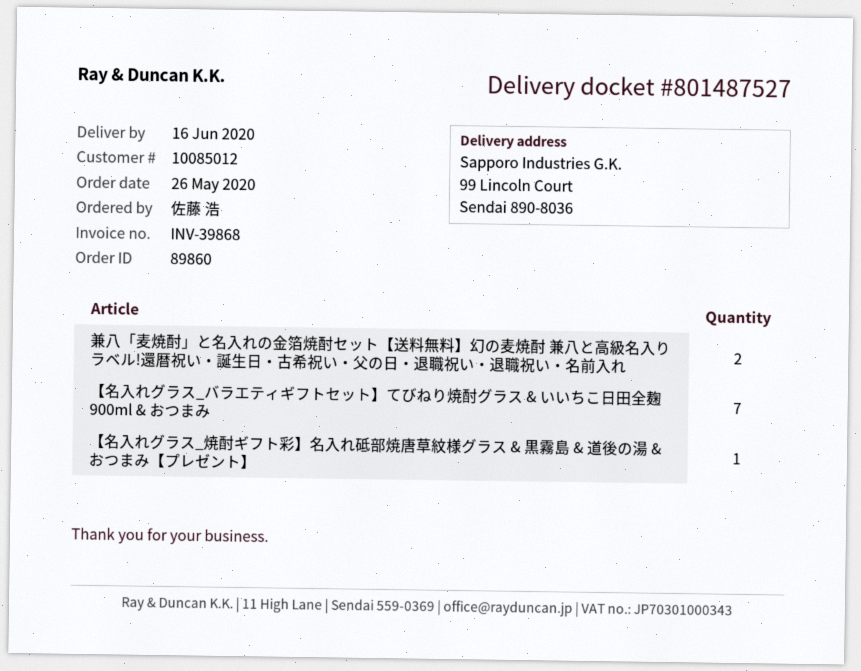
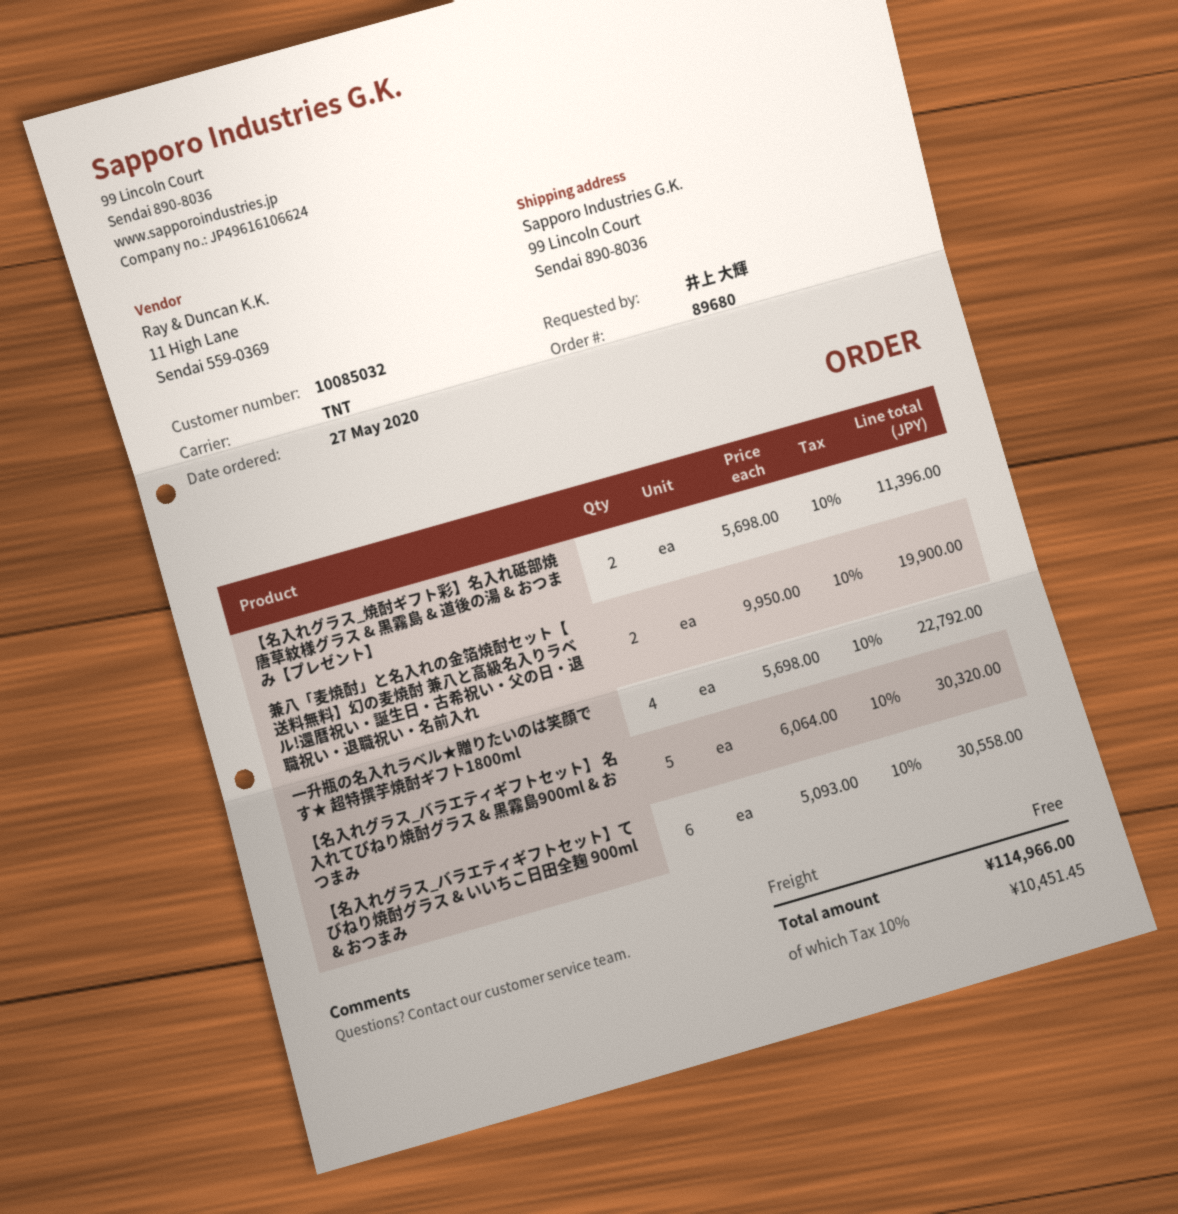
order number: 89860 -> 89680
order date: 2020-05-26 -> 2020-05-27
customer number: 10085012 -> 10085032
ordered by: 佐藤 浩 -> 井上 大輝
【名入れグラス_バラエティギフトセット】てびねり焼酎グラス & いいちこ日田全麹 900ml & おつまみ: 7 -> 6
【名入れグラス_焼酎ギフト彩】名入れ砥部焼唐草紋様グラス & 黒霧島 & 道後の湯 & おつまみ【プレゼント】: 1 -> 2
一升瓶の名入れラベル★贈りたいのは笑顔です★ 超特撰芋焼酎ギフト1800ml: none -> 4
【名入れグラス_バラエティギフトセット】 名入れてびねり焼酎グラス & 黒霧島900ml & おつまみ: none -> 5

